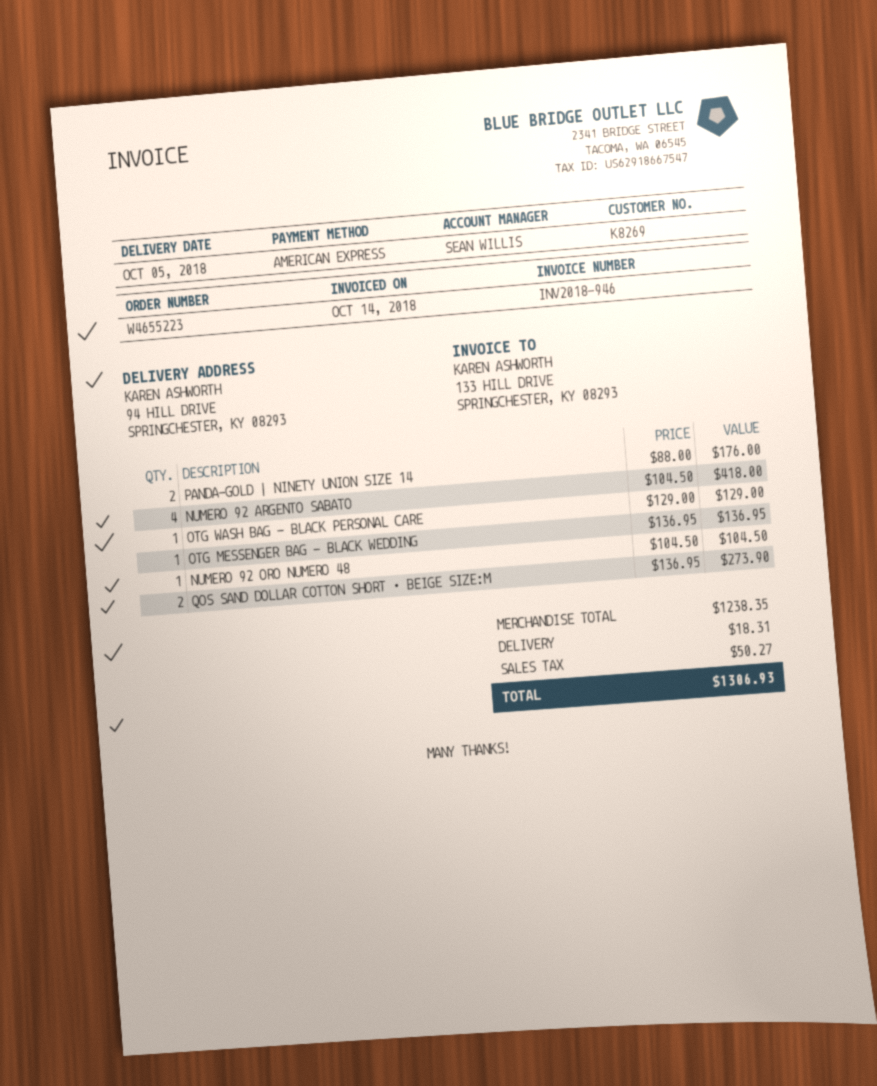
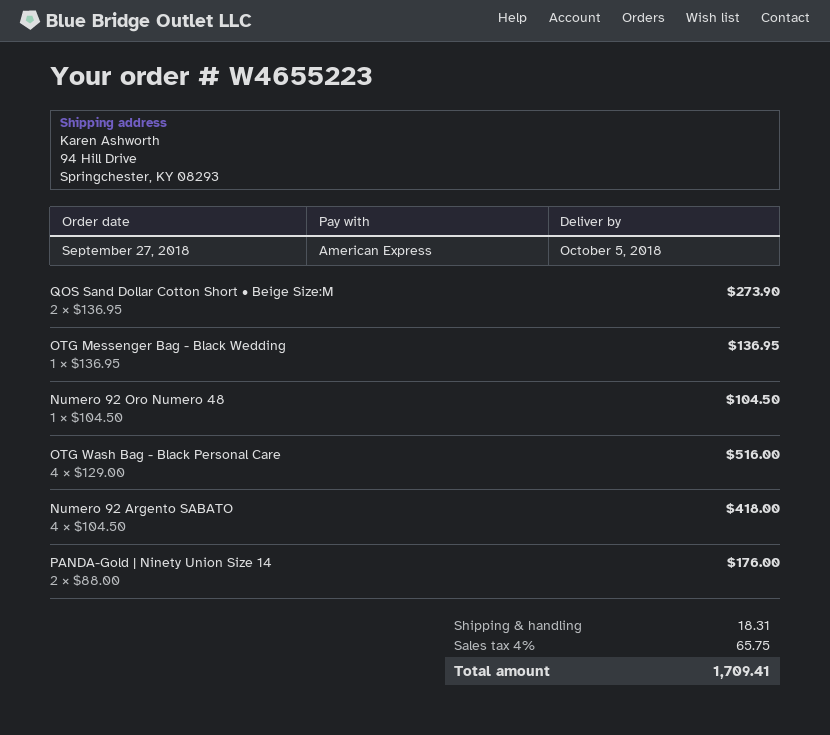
OTG WASH BAG - BLACK PERSONAL CARE: 1 x 129.00 = 129.00 -> 4 x 129.00 = 516.00
tax: 50.27 -> 65.75
total: 1306.93 -> 1709.41

